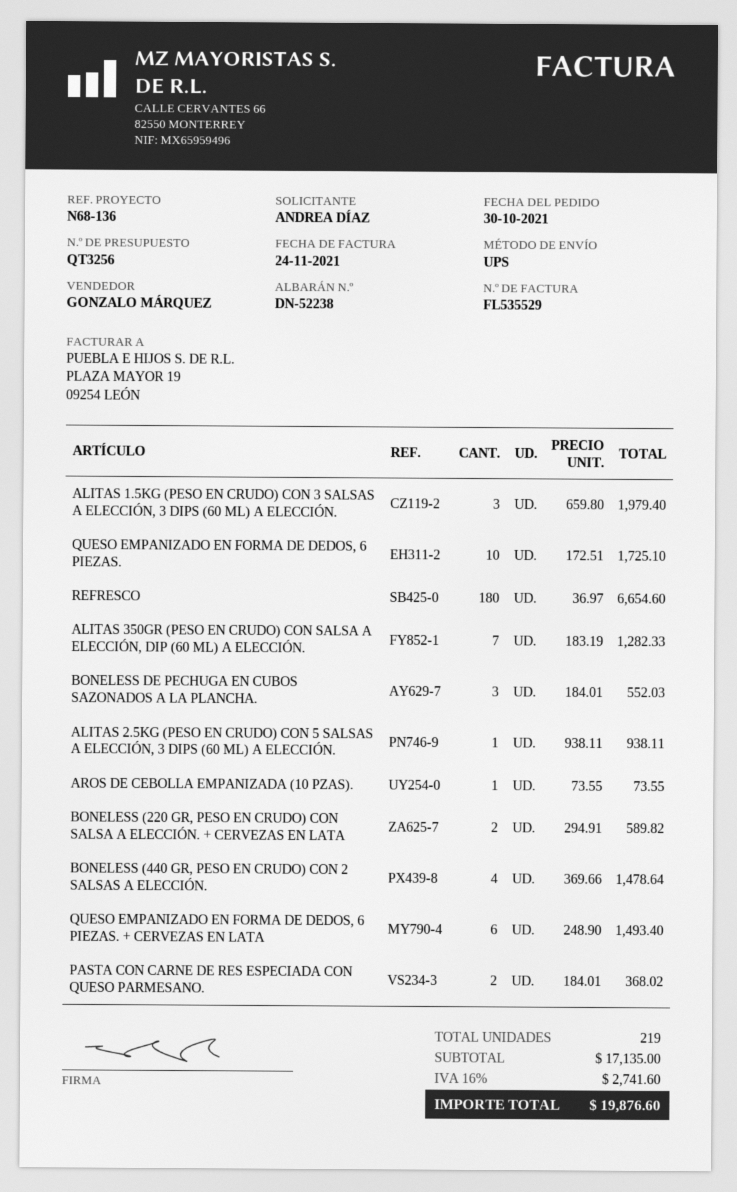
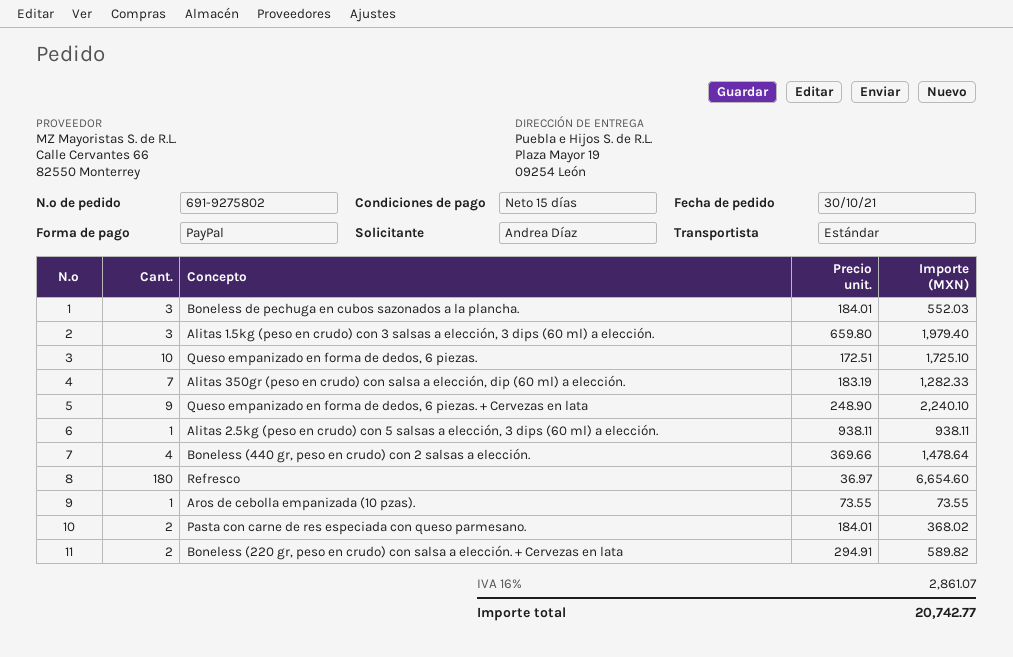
shipping method: UPS -> standard
QUESO EMPANIZADO EN FORMA DE DEDOS, 6 PIEZAS. + CERVEZAS EN LATA: 6 x 248.90 = 1493.40 -> 9 x 248.90 = 2240.10
tax: 16% = 2741.60 -> 16% = 2861.07
total: 19876.60 -> 20742.77

